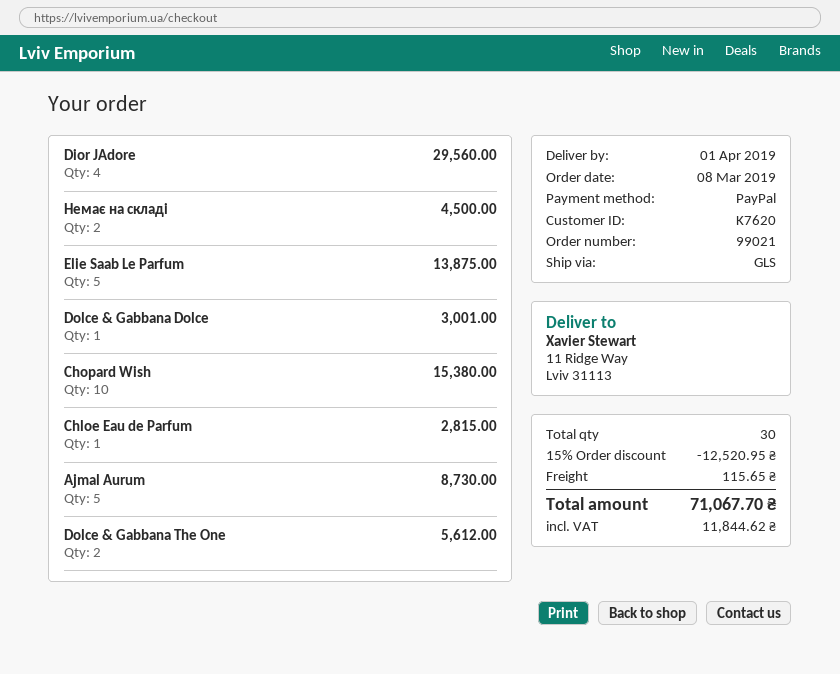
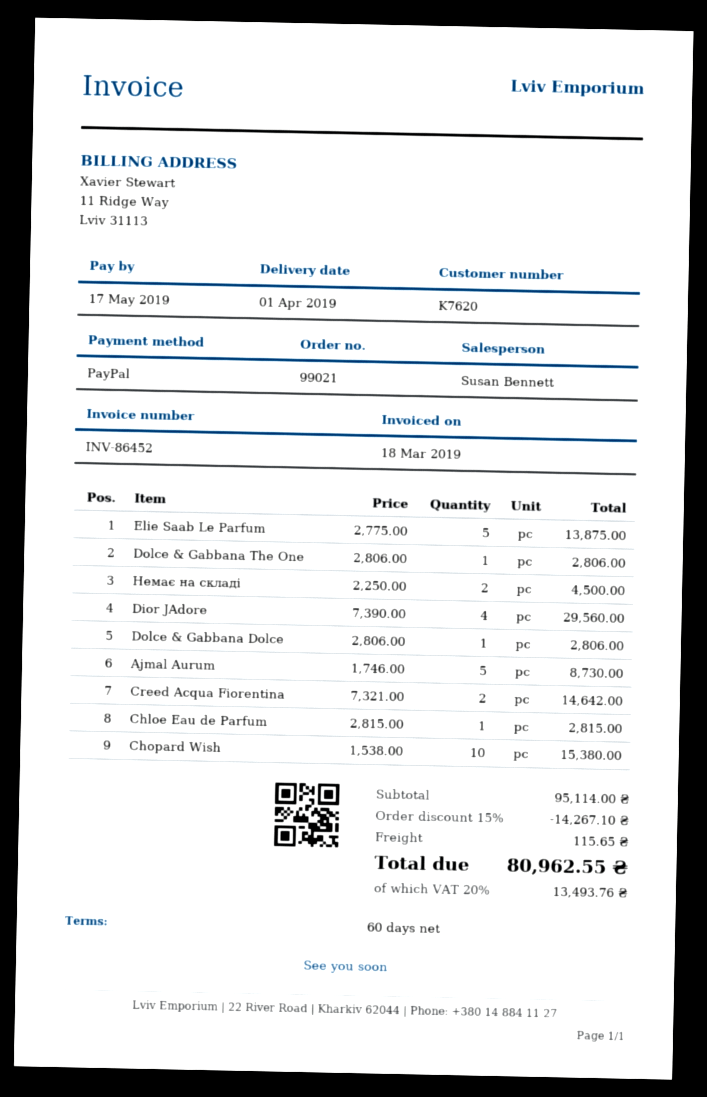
Dolce & Gabbana Dolce: 1 for 3001.00 -> 1 for 2806.00
Dolce & Gabbana The One: 2 for 5612.00 -> 1 for 2806.00
Creed Acqua Fiorentina: none -> 2 for 14642.00
discount: 15% = 12520.95 -> 15% = 14267.10
tax: 11844.62 -> 13493.76
total: 71067.70 -> 80962.55

